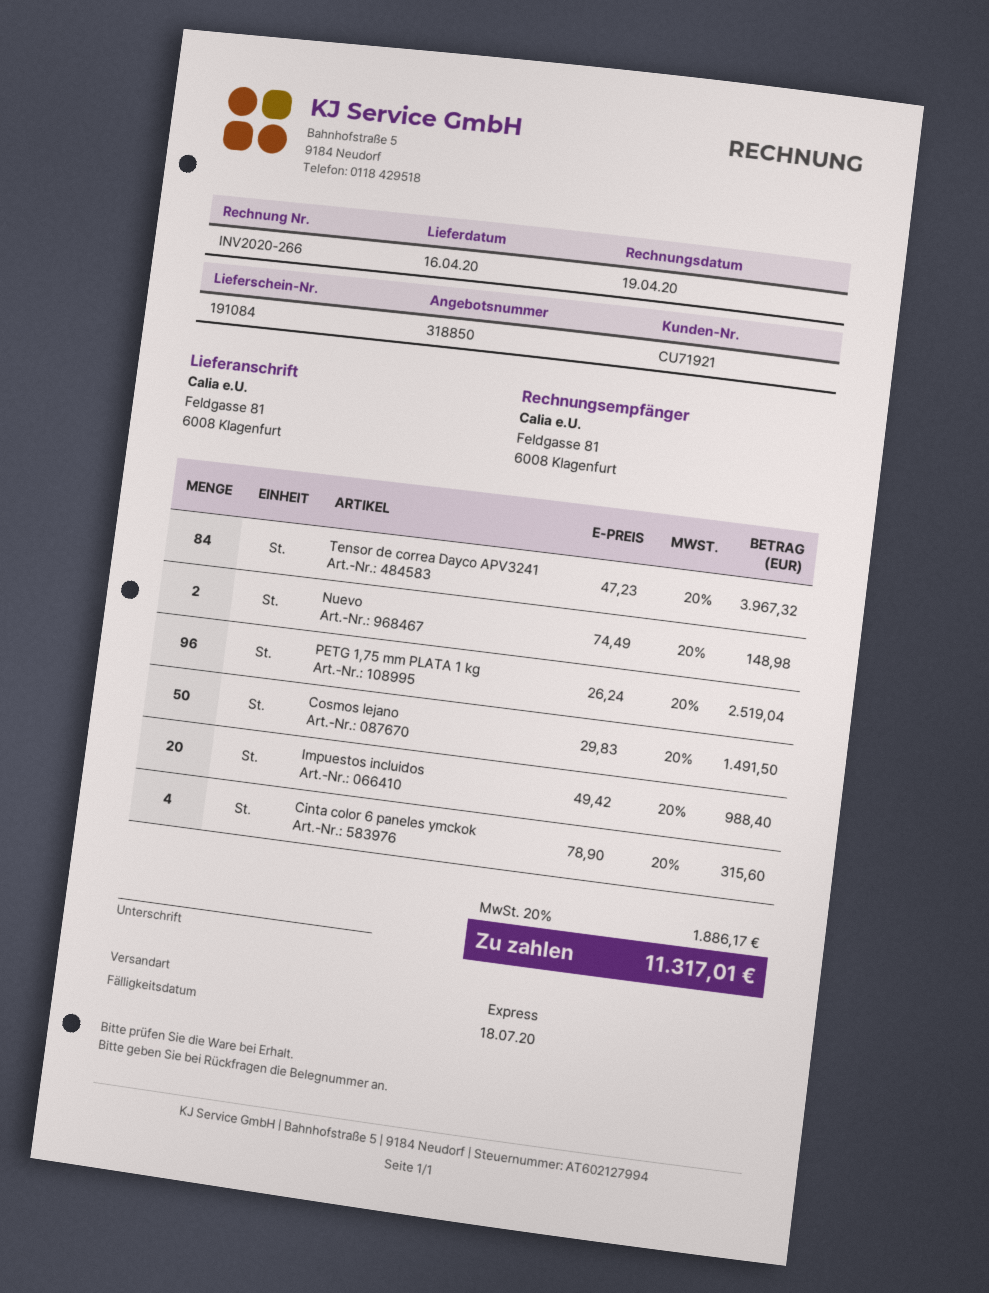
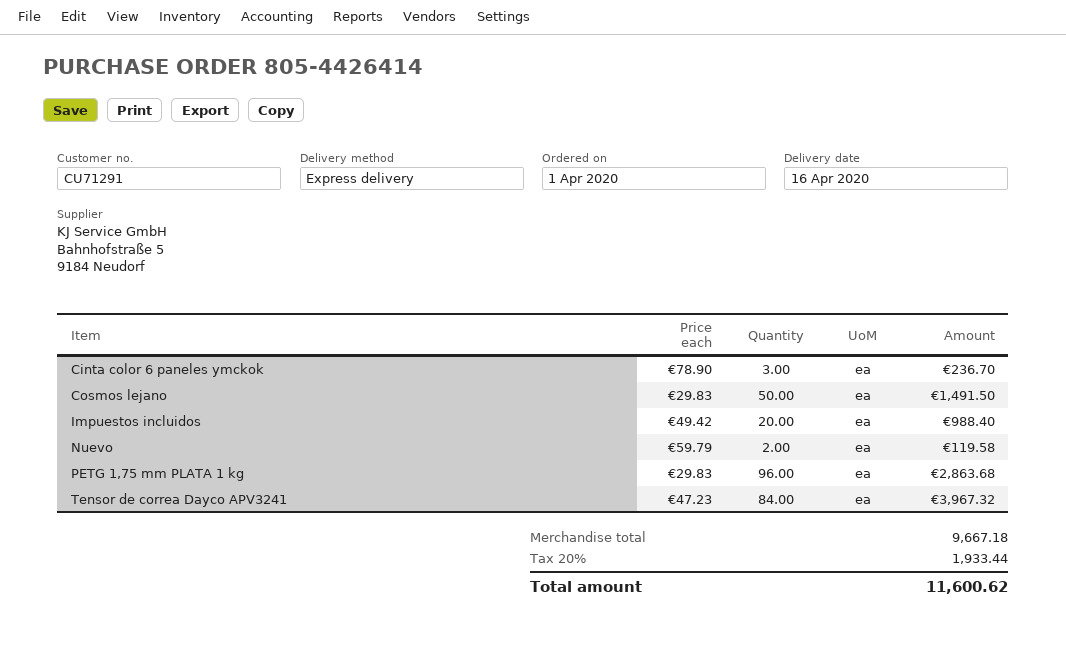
customer number: CU71921 -> CU71291
Nuevo: 2 x 74.49 = 148.98 -> 2 x 59.79 = 119.58
PETG 1,75 mm PLATA 1 kg: 96 x 26.24 = 2519.04 -> 96 x 29.83 = 2863.68
Cinta color 6 paneles ymckok: 4 x 78.90 = 315.60 -> 3 x 78.90 = 236.70
tax: 20% = 1886.17 -> 20% = 1933.44
total: 11317.01 -> 11600.62

